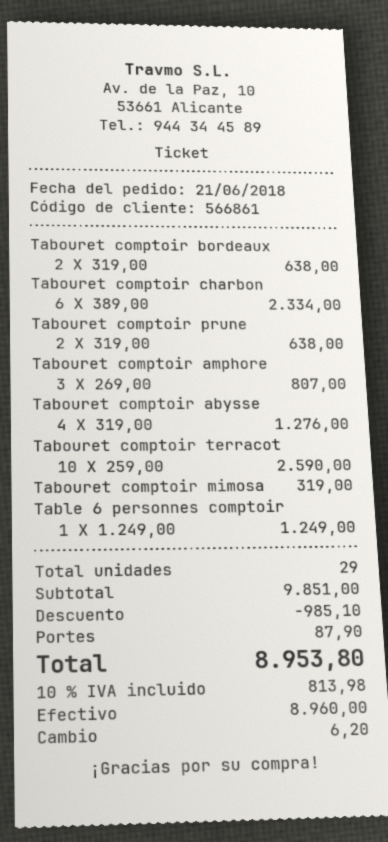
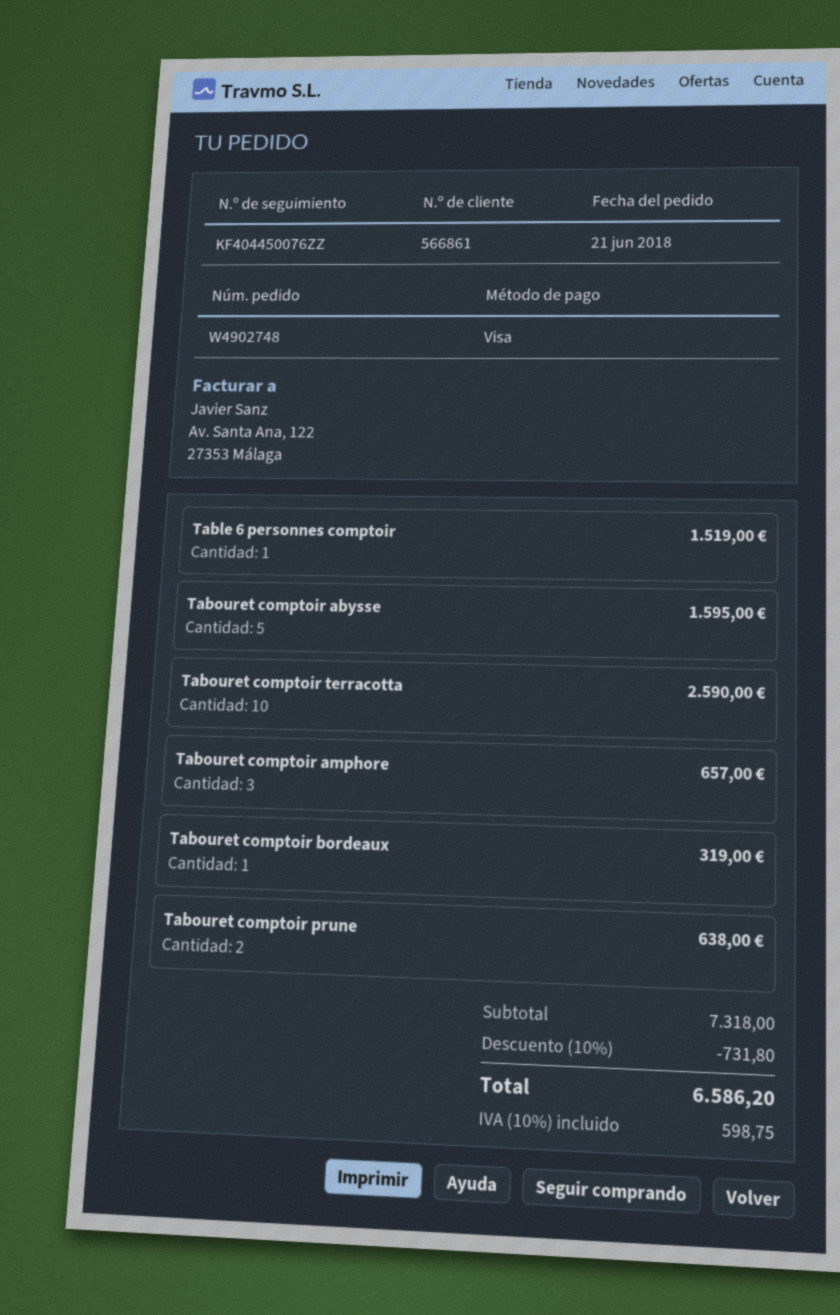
payment method: cash -> Visa
Tabouret comptoir bordeaux: 2 for 638.00 -> 1 for 319.00
Tabouret comptoir charbon: 6 for 2334.00 -> none
Tabouret comptoir amphore: 3 for 807.00 -> 3 for 657.00
Tabouret comptoir abysse: 4 for 1276.00 -> 5 for 1595.00
Tabouret comptoir mimosa: 1 for 319.00 -> none
Table 6 personnes comptoir: 1 for 1249.00 -> 1 for 1519.00
subtotal: 9851.00 -> 7318.00
discount: 985.10 -> 731.80
shipping: 87.90 -> none
tax: 10% = 813.98 -> 10% = 598.75
total: 8953.80 -> 6586.20

